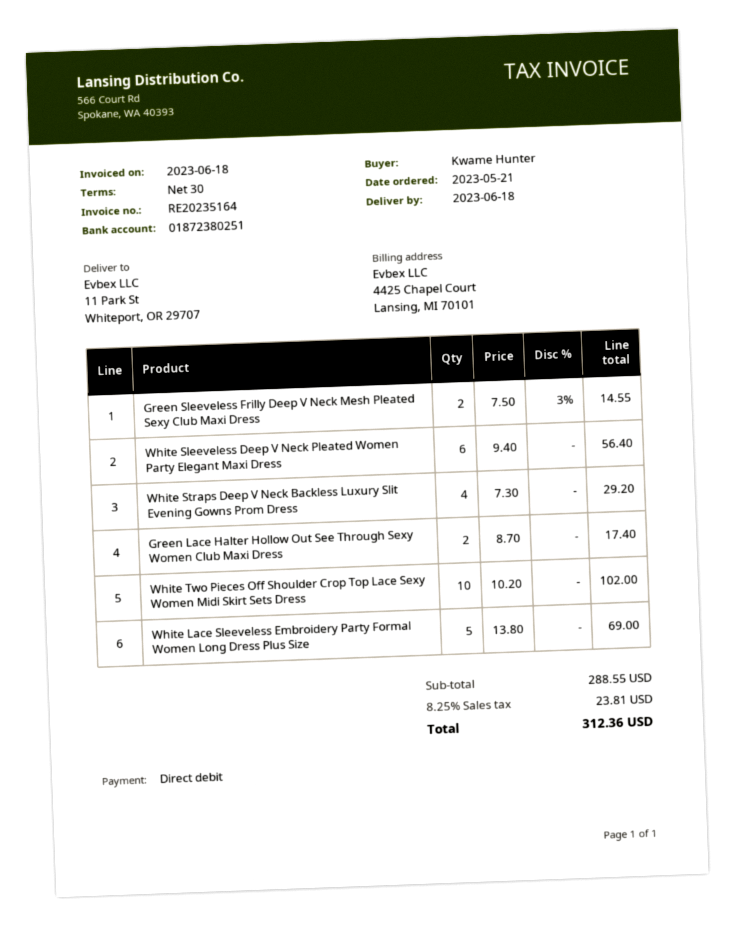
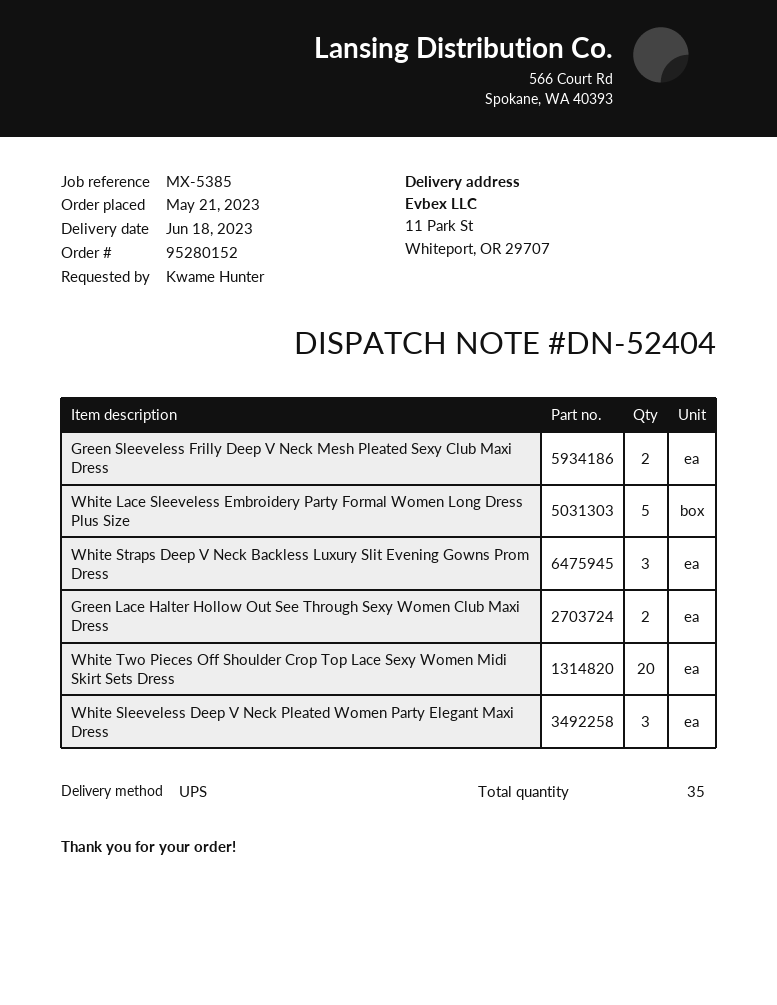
White Sleeveless Deep V Neck Pleated Women Party Elegant Maxi Dress: 6 -> 3
White Straps Deep V Neck Backless Luxury Slit Evening Gowns Prom Dress: 4 -> 3
White Two Pieces Off Shoulder Crop Top Lace Sexy Women Midi Skirt Sets Dress: 10 -> 20

